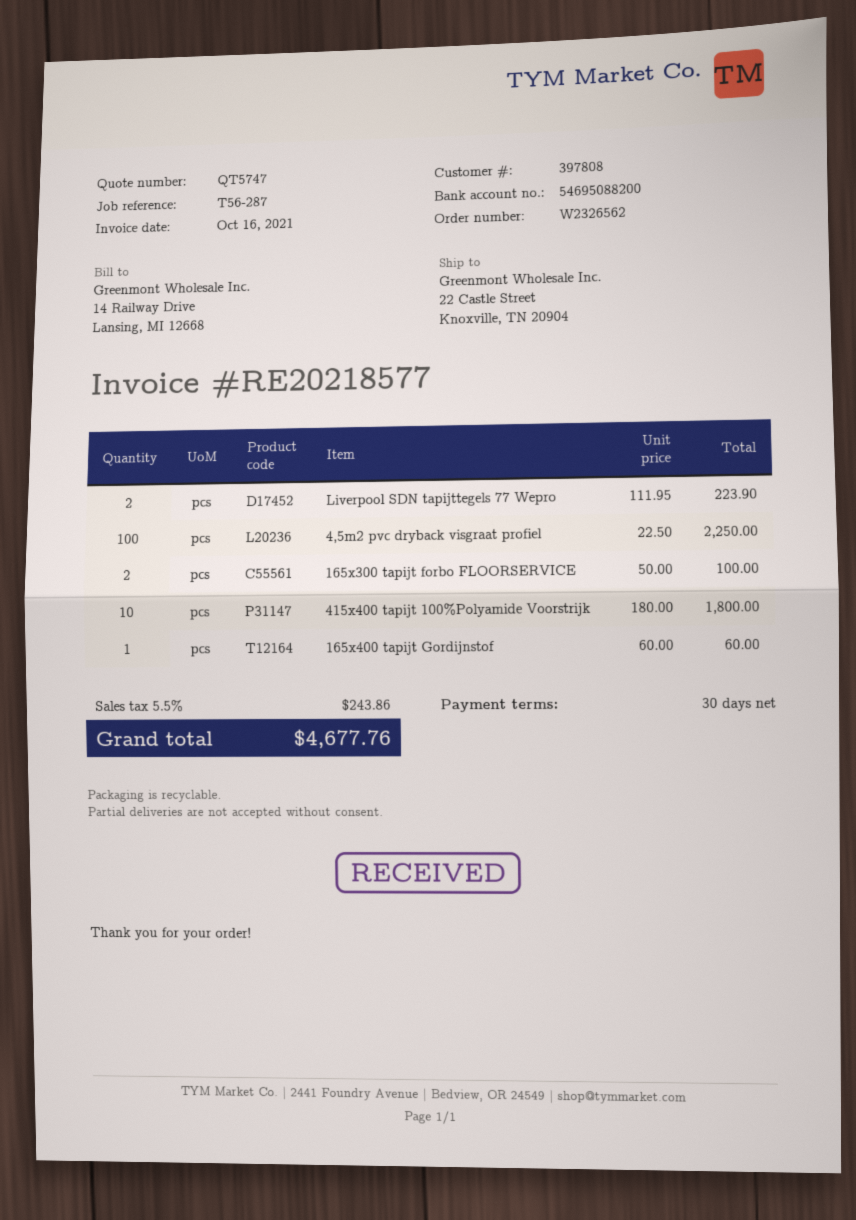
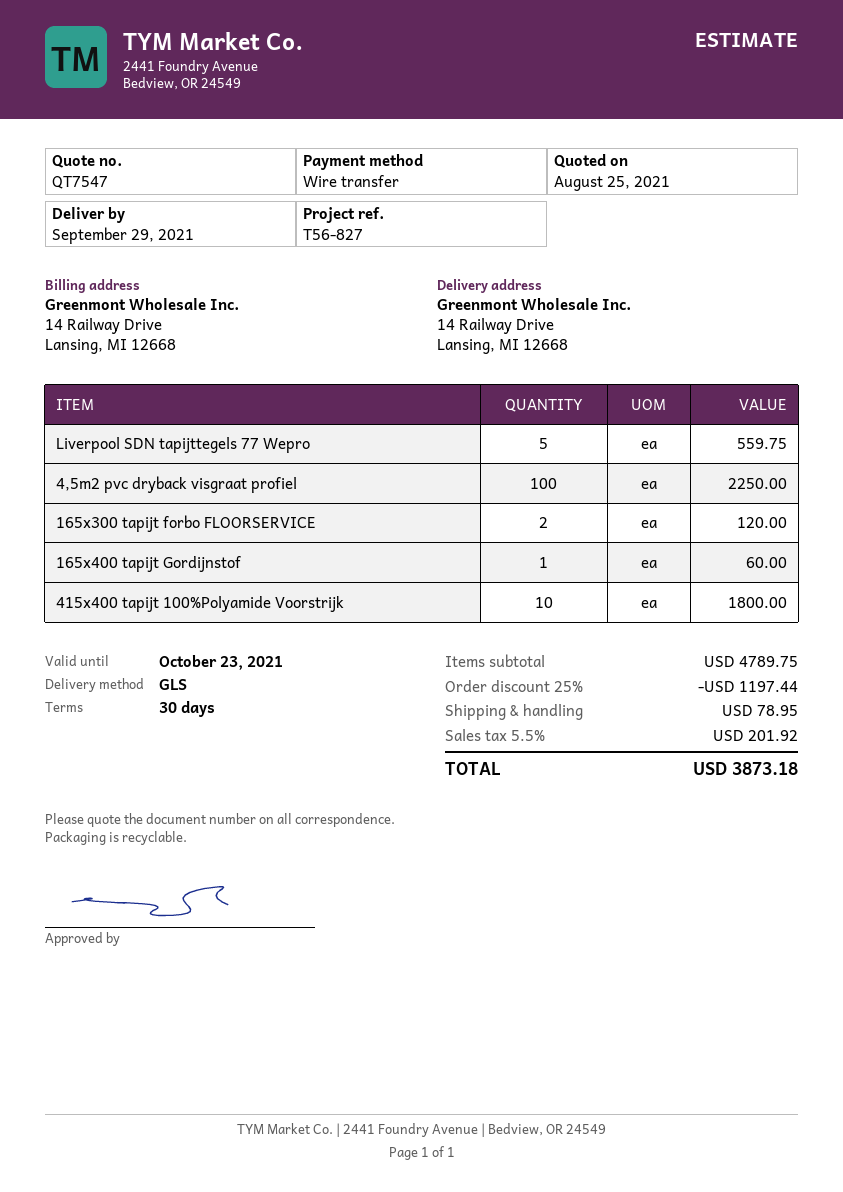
quote number: QT5747 -> QT7547
reference: T56-287 -> T56-827
ship to: 22 Castle Street, Knoxville, TN 20904 -> 14 Railway Drive, Lansing, MI 12668
Liverpool SDN tapijttegels 77 Wepro: 2 for 223.90 -> 5 for 559.75
165x300 tapijt forbo FLOORSERVICE: 2 for 100.00 -> 2 for 120.00
discount: none -> 25% = 1197.44
shipping: none -> 78.95
tax: 5.5% = 243.86 -> 5.5% = 201.92
total: 4677.76 -> 3873.18

